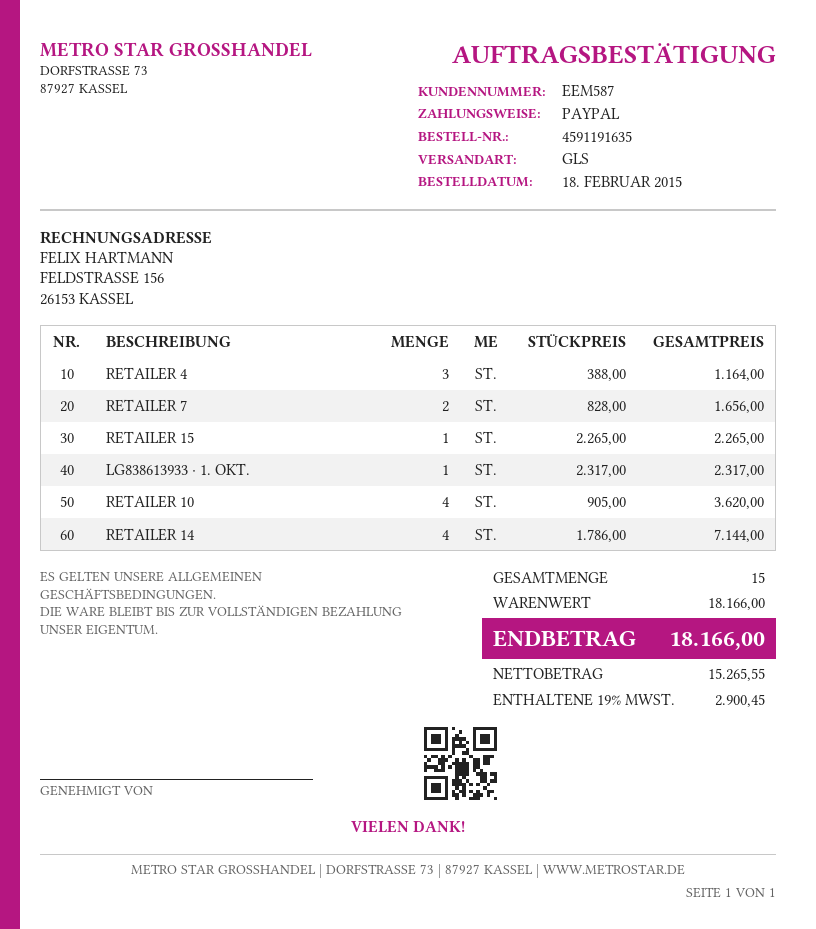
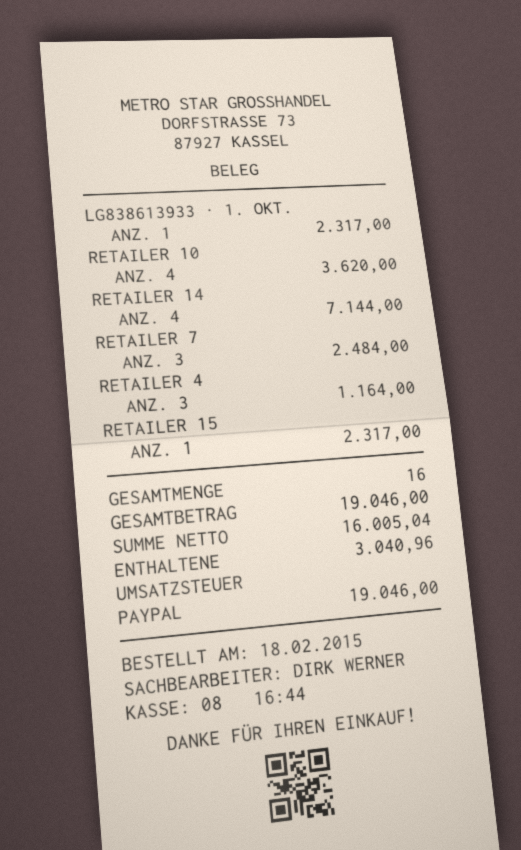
RETAILER 7: 2 for 1656.00 -> 3 for 2484.00
RETAILER 15: 1 for 2265.00 -> 1 for 2317.00
total quantity: 15 -> 16
net: 15265.55 -> 16005.04
tax: 2900.45 -> 3040.96
total: 18166.00 -> 19046.00

